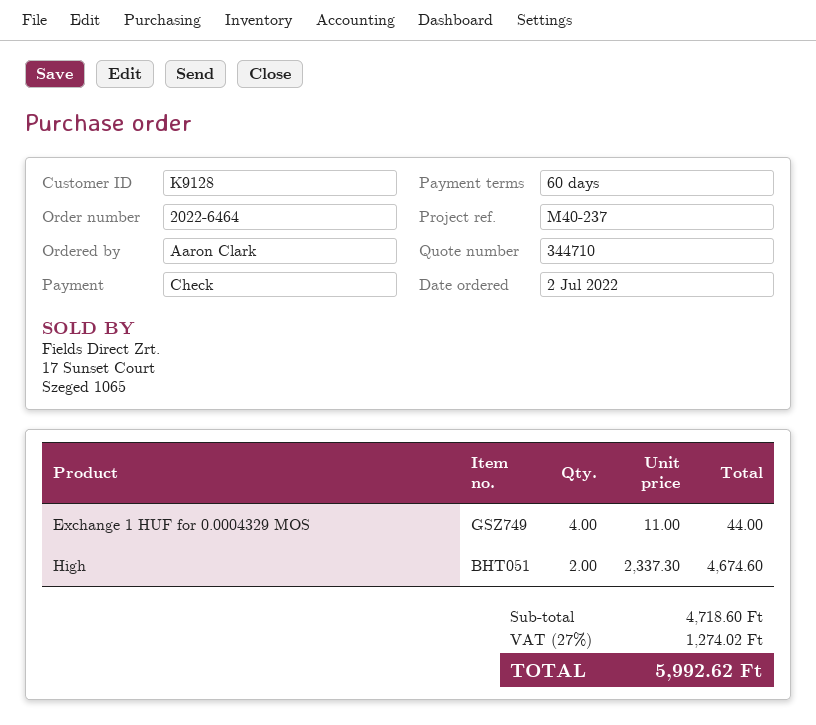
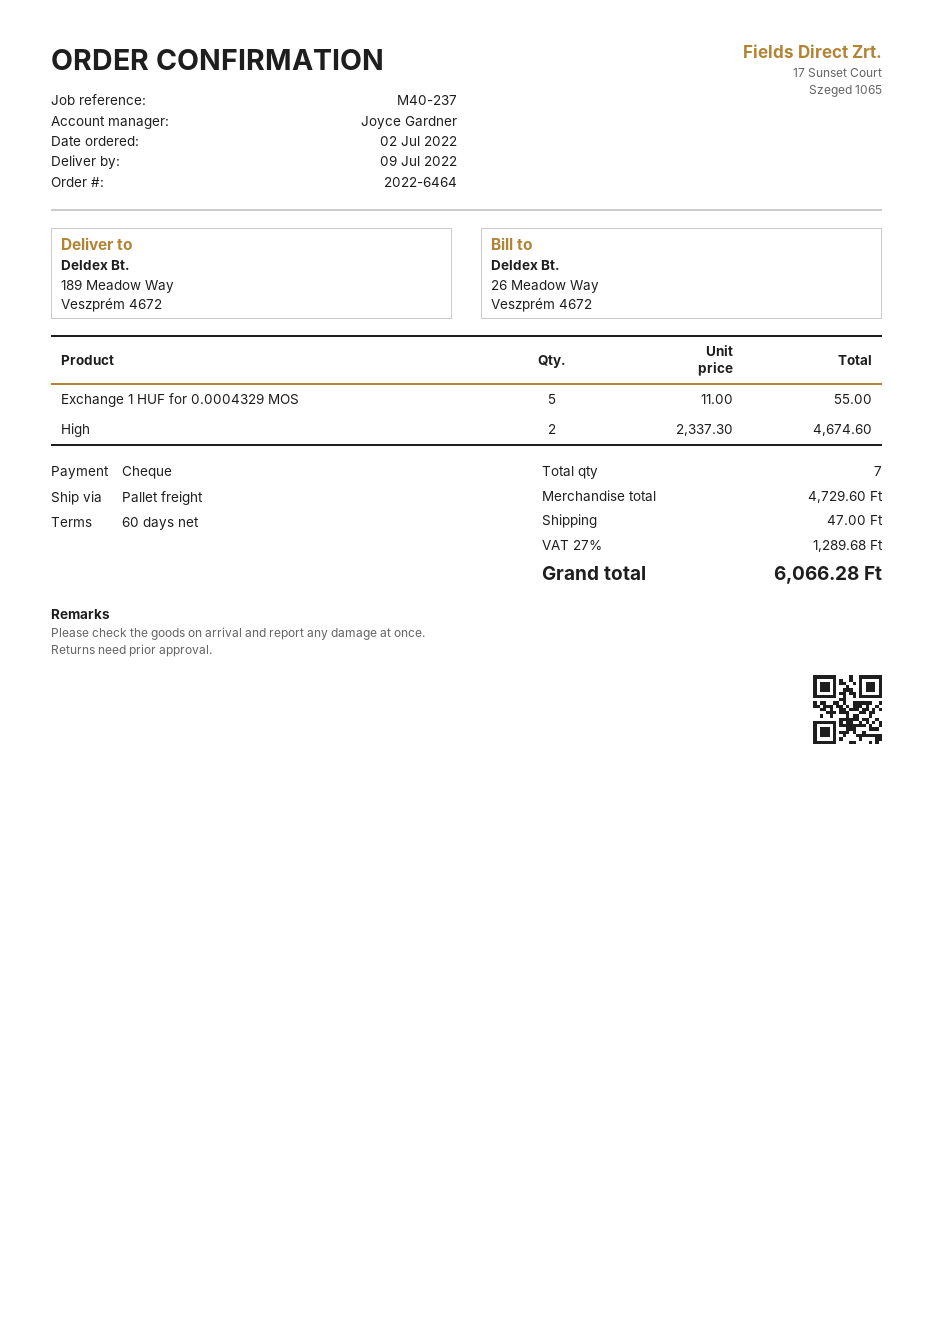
Exchange 1 HUF for 0.0004329 MOS: 4 x 11.00 = 44.00 -> 5 x 11.00 = 55.00
subtotal: 4718.60 -> 4729.60
shipping: none -> 47.00
tax: 27% = 1274.02 -> 27% = 1289.68
total: 5992.62 -> 6066.28

